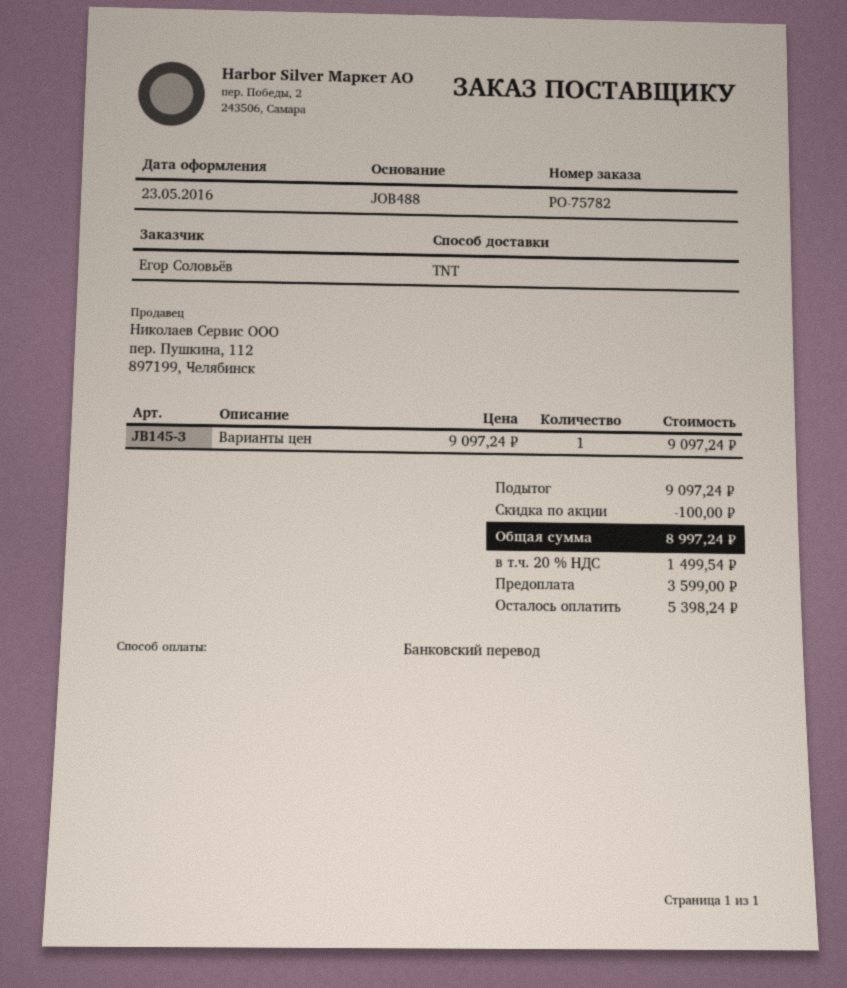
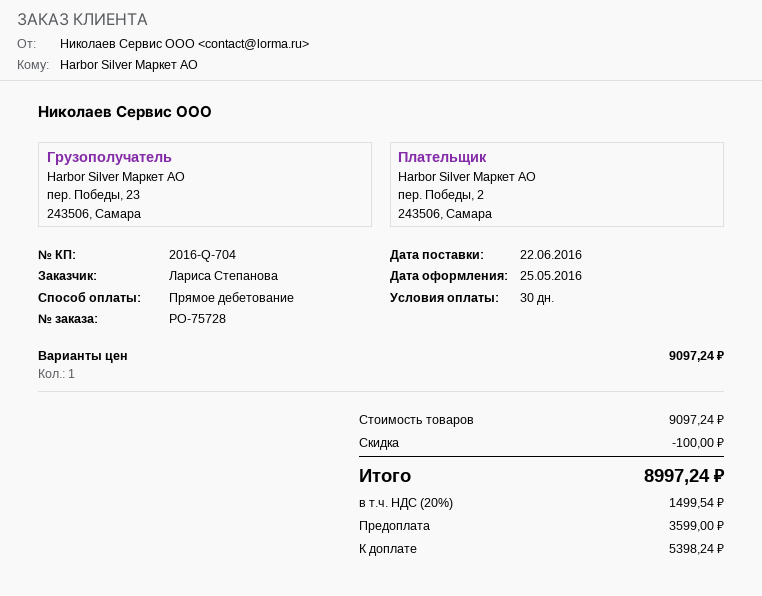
order number: PO-75782 -> PO-75728
order date: 2016-05-23 -> 2016-05-25
ordered by: Егор Соловьёв -> Лариса Степанова
payment method: bank transfer -> direct debit

